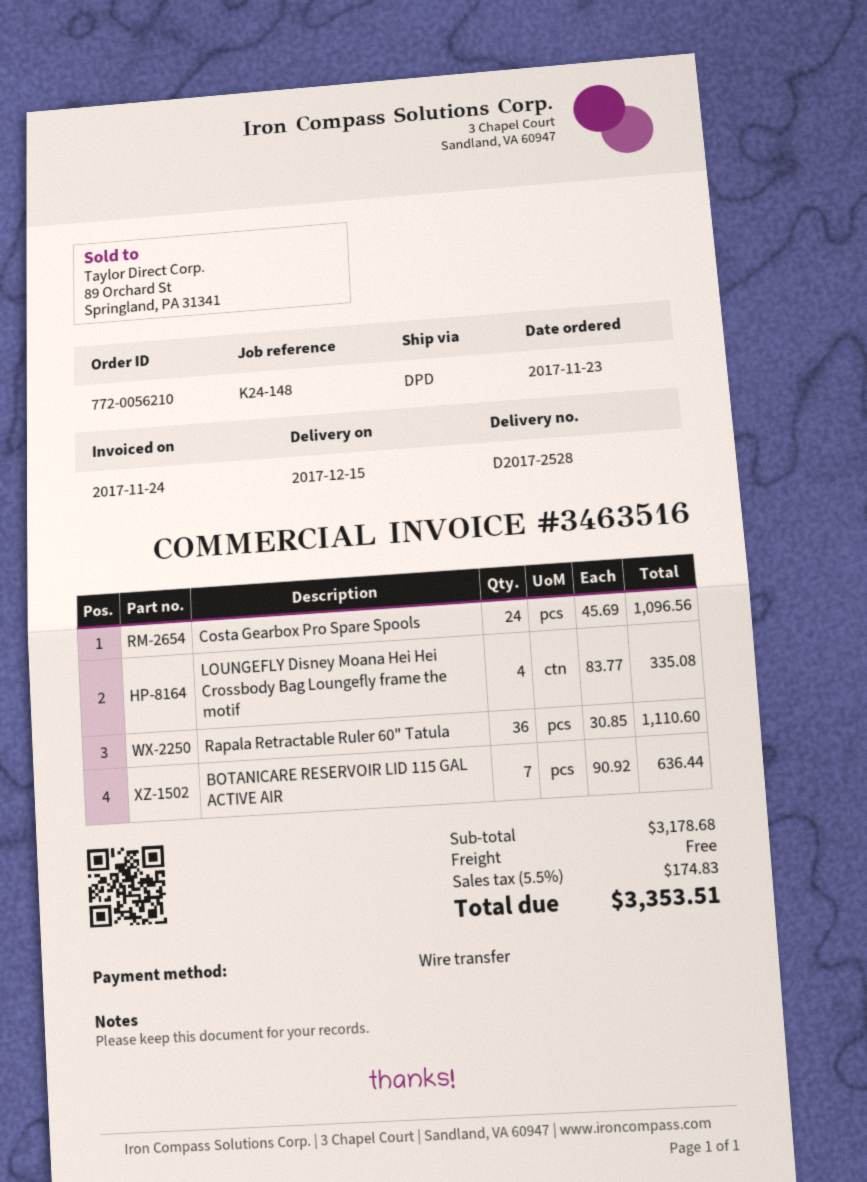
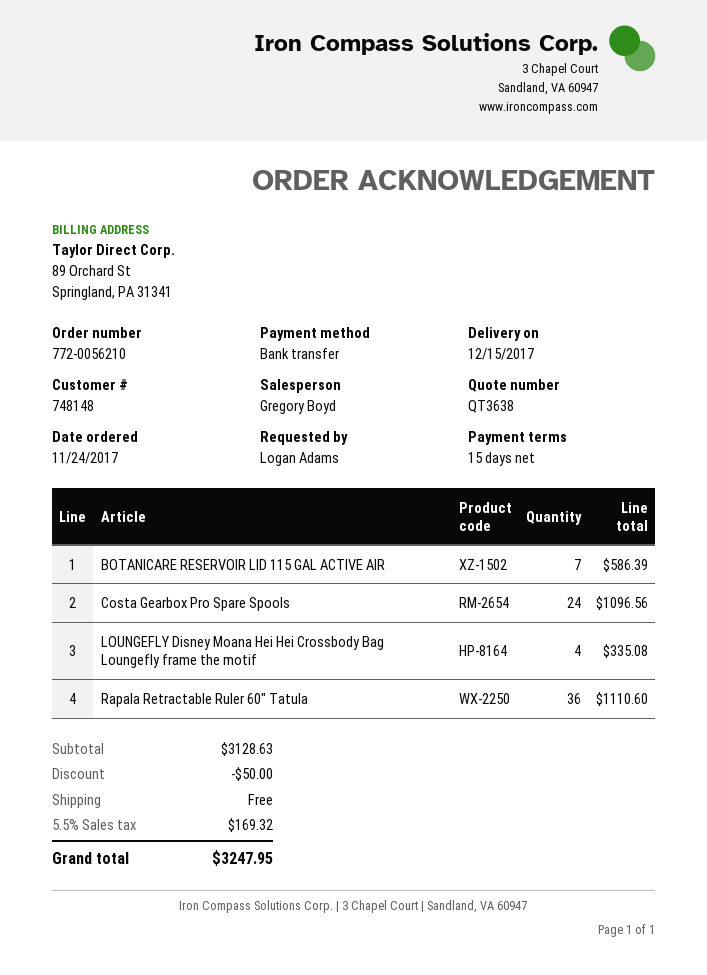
order date: 2017-11-23 -> 2017-11-24
BOTANICARE RESERVOIR LID 115 GAL ACTIVE AIR: 7 for 636.44 -> 7 for 586.39
subtotal: 3178.68 -> 3128.63
discount: none -> 50.00
tax: 5.5% = 174.83 -> 5.5% = 169.32
total: 3353.51 -> 3247.95

